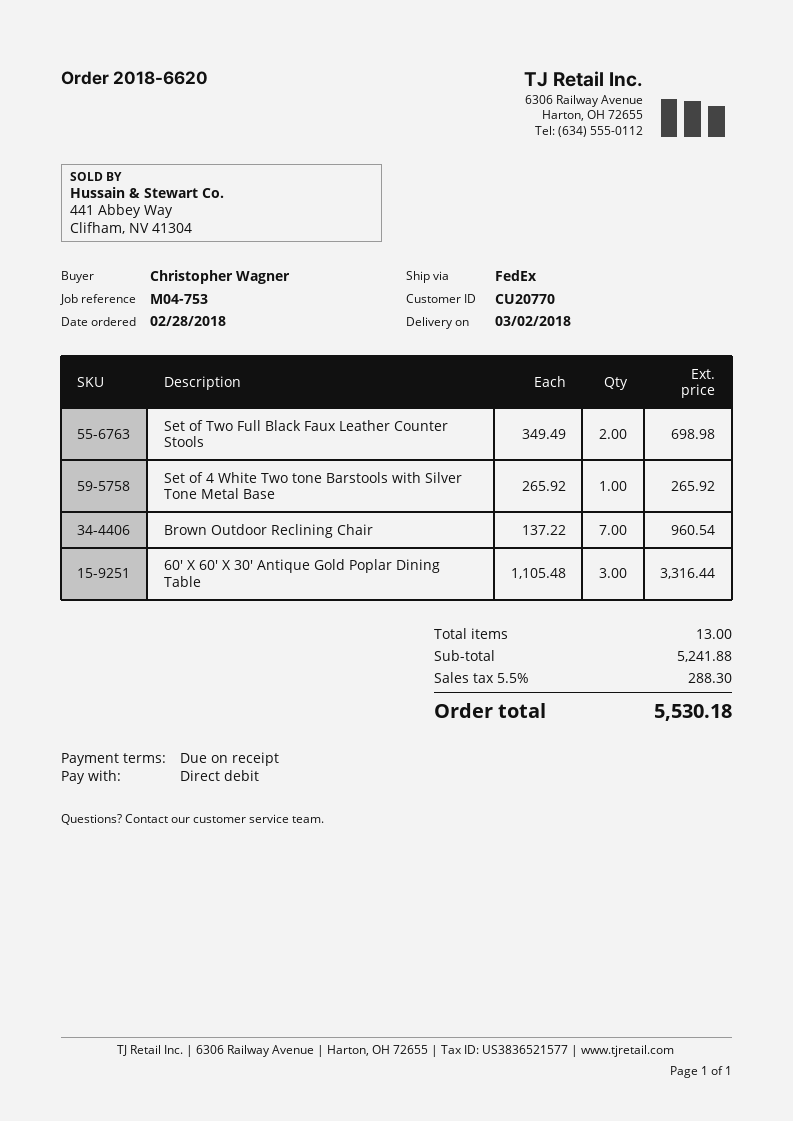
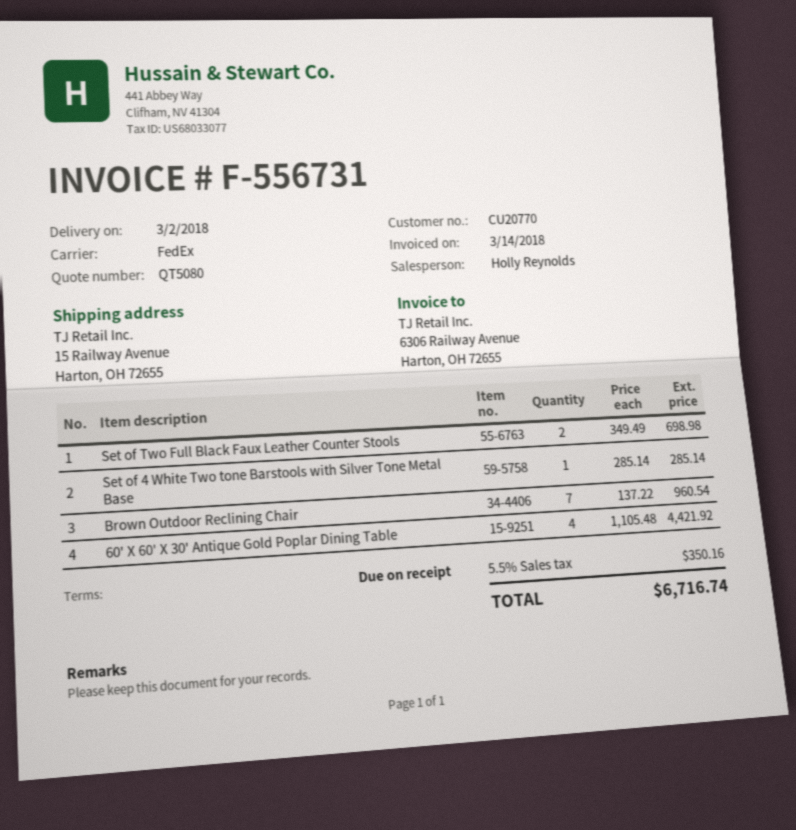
Set of 4 White Two tone Barstools with Silver Tone Metal Base: 1 x 265.92 = 265.92 -> 1 x 285.14 = 285.14
60' X 60' X 30' Antique Gold Poplar Dining Table: 3 x 1105.48 = 3316.44 -> 4 x 1105.48 = 4421.92
tax: 5.5% = 288.30 -> 5.5% = 350.16
total: 5530.18 -> 6716.74

